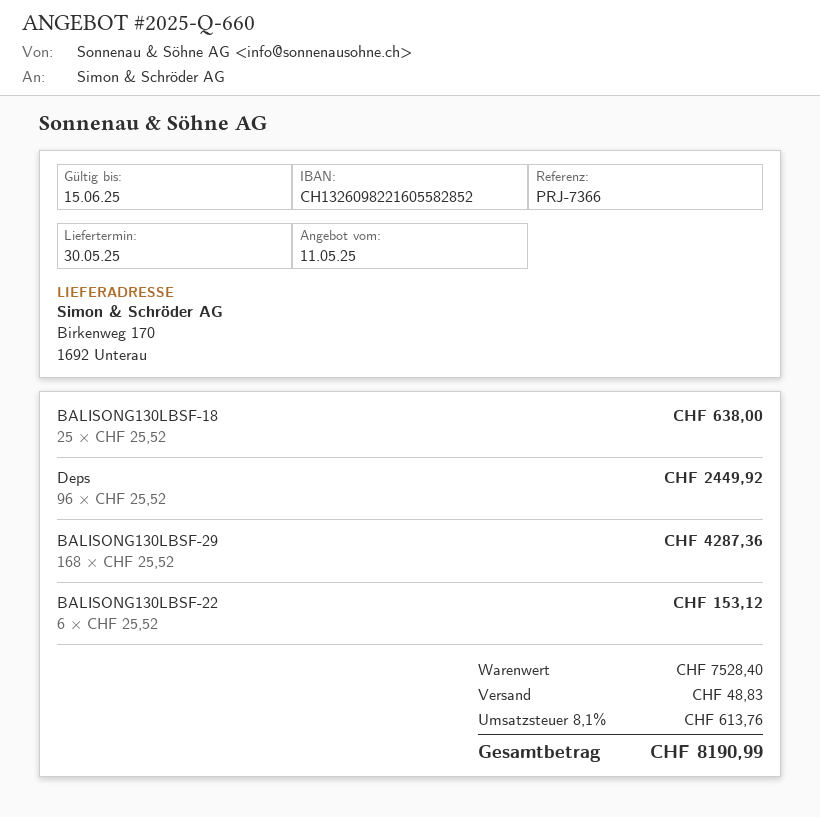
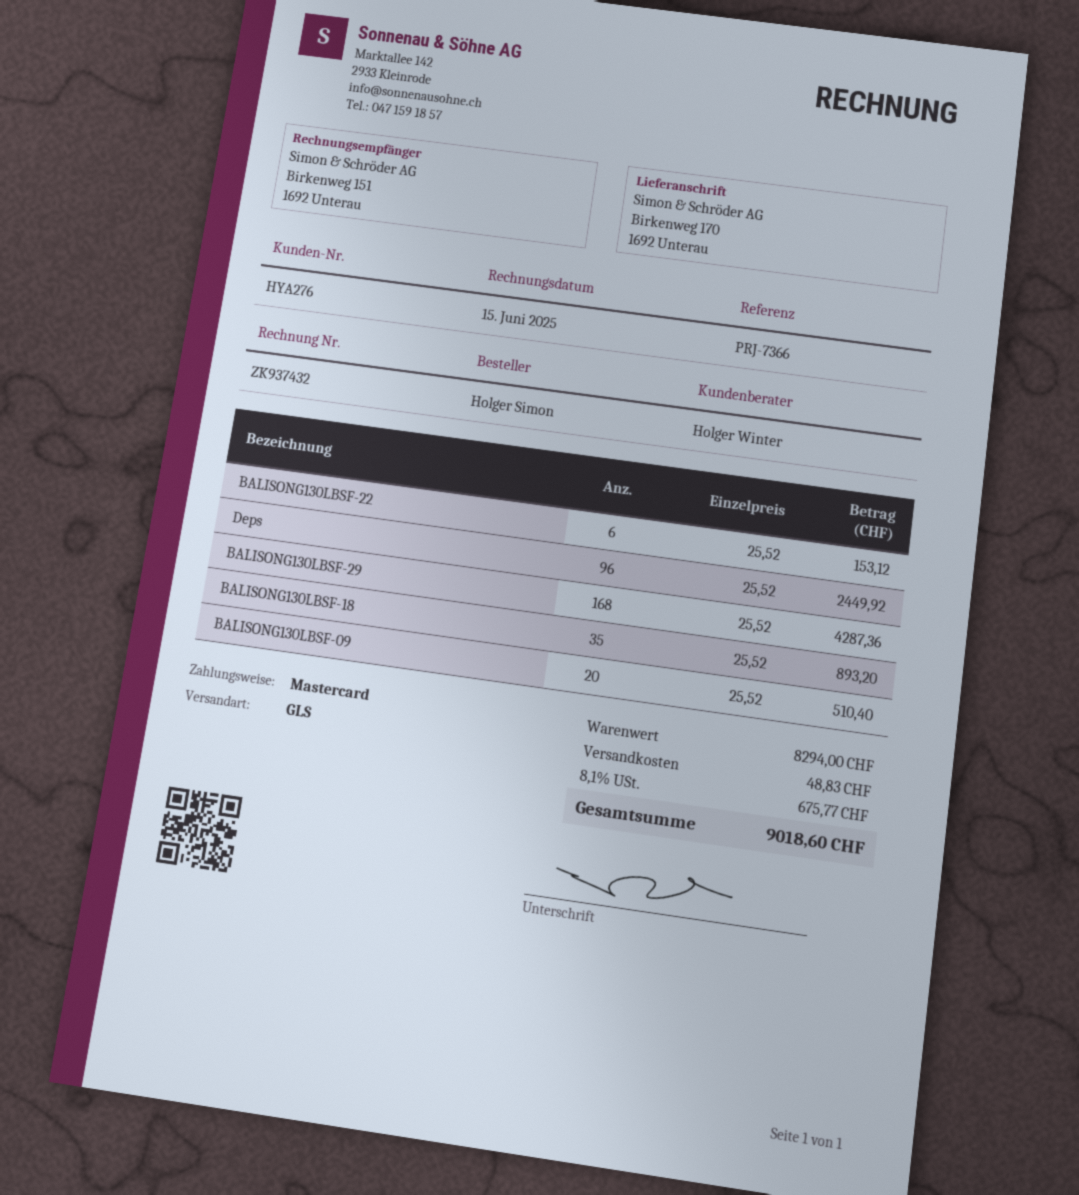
BALISONG130LBSF-18: 25 x 25.52 = 638.00 -> 35 x 25.52 = 893.20
BALISONG130LBSF-09: none -> 20 x 25.52 = 510.40
subtotal: 7528.40 -> 8294.00
tax: 8.1% = 613.76 -> 8.1% = 675.77
total: 8190.99 -> 9018.60

